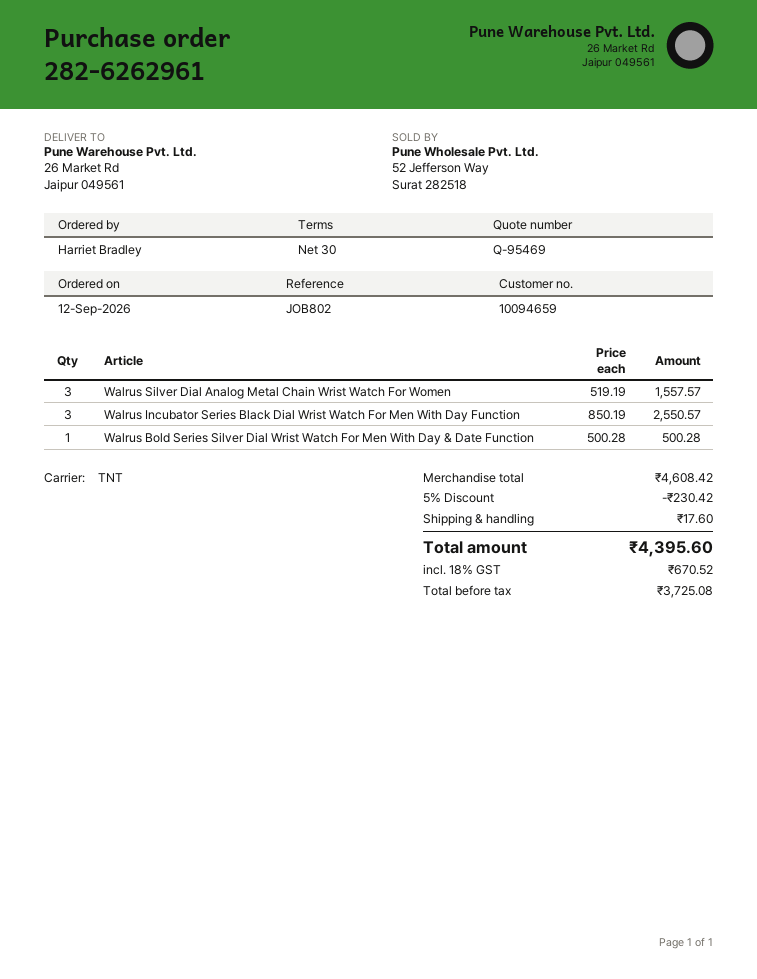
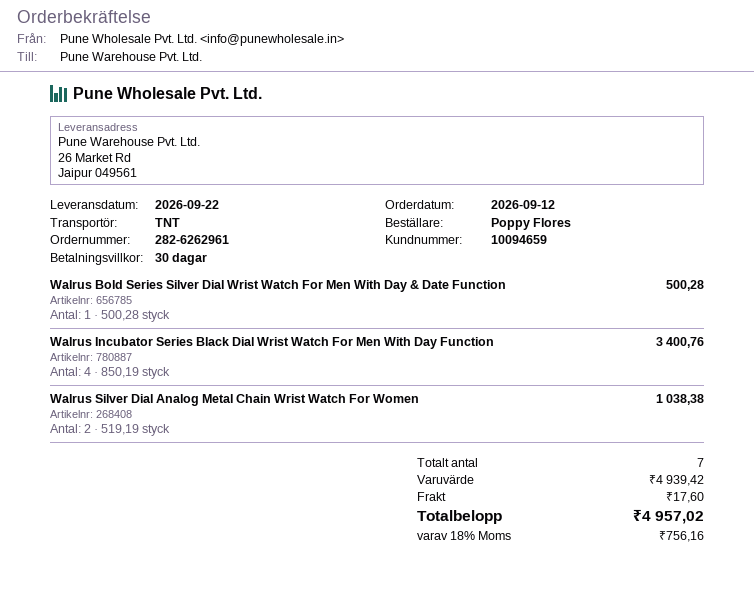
ordered by: Harriet Bradley -> Poppy Flores
Walrus Silver Dial Analog Metal Chain Wrist Watch For Women: 3 x 519.19 = 1557.57 -> 2 x 519.19 = 1038.38
Walrus Incubator Series Black Dial Wrist Watch For Men With Day Function: 3 x 850.19 = 2550.57 -> 4 x 850.19 = 3400.76
subtotal: 4608.42 -> 4939.42
discount: 5% = 230.42 -> none
tax: 18% = 670.52 -> 18% = 756.16
total: 4395.60 -> 4957.02

